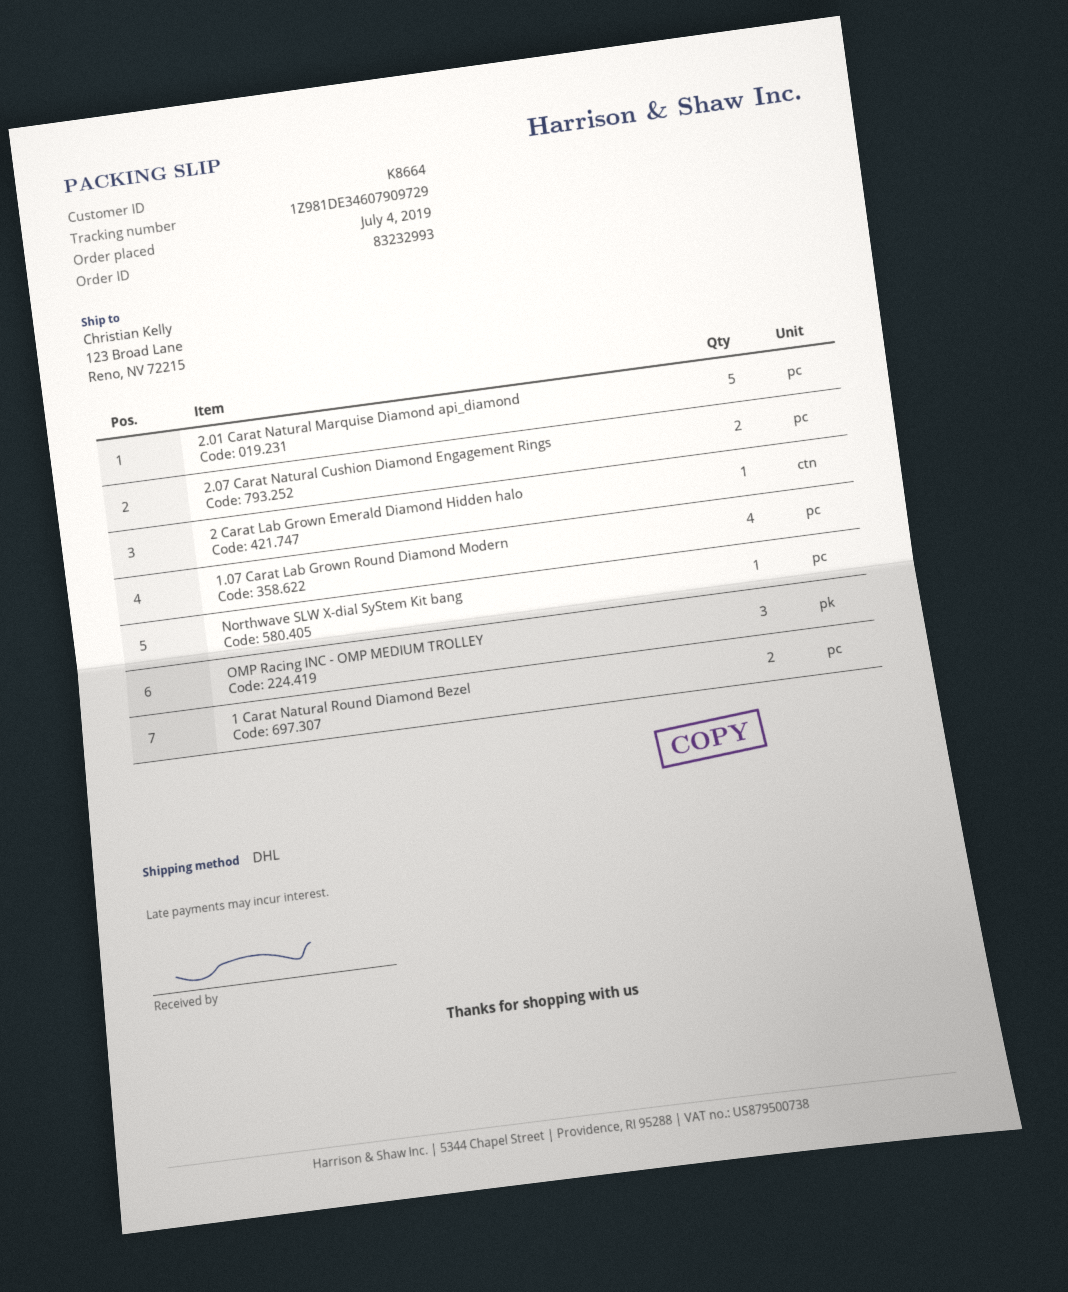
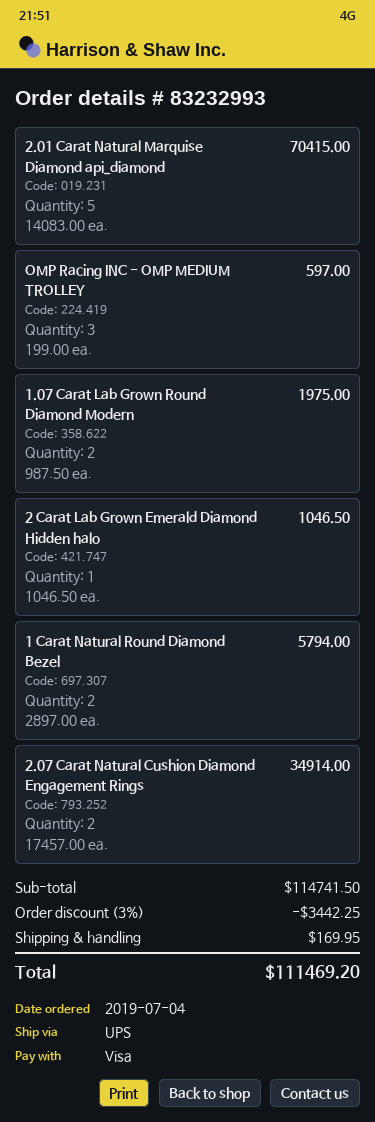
shipping method: DHL -> UPS
1.07 Carat Lab Grown Round Diamond Modern: 4 -> 2
Northwave SLW X-dial SyStem Kit bang: 1 -> none

